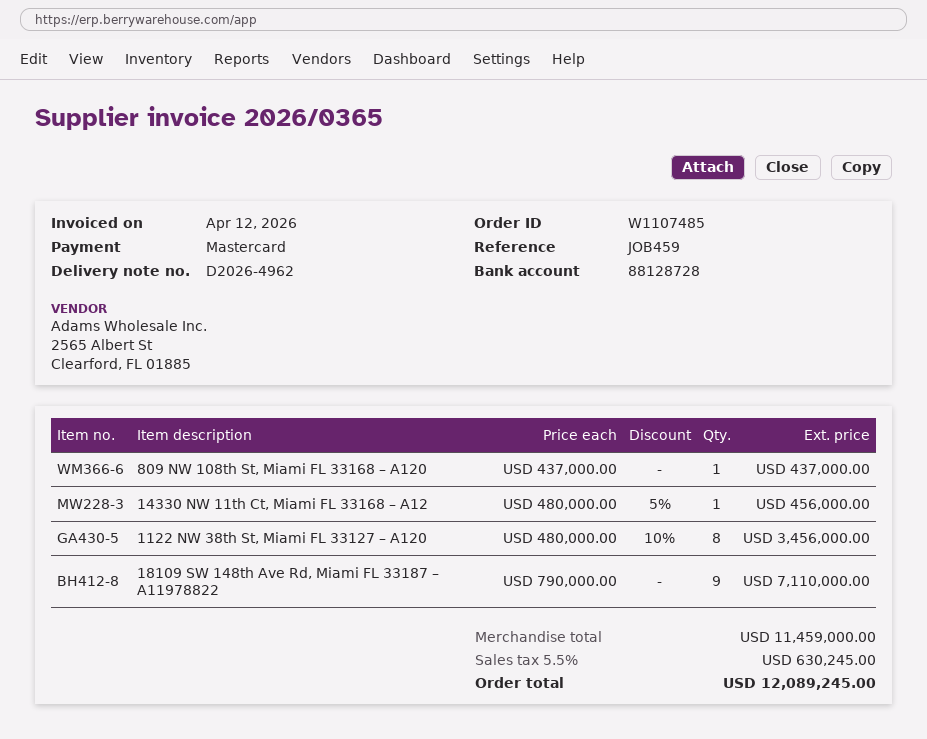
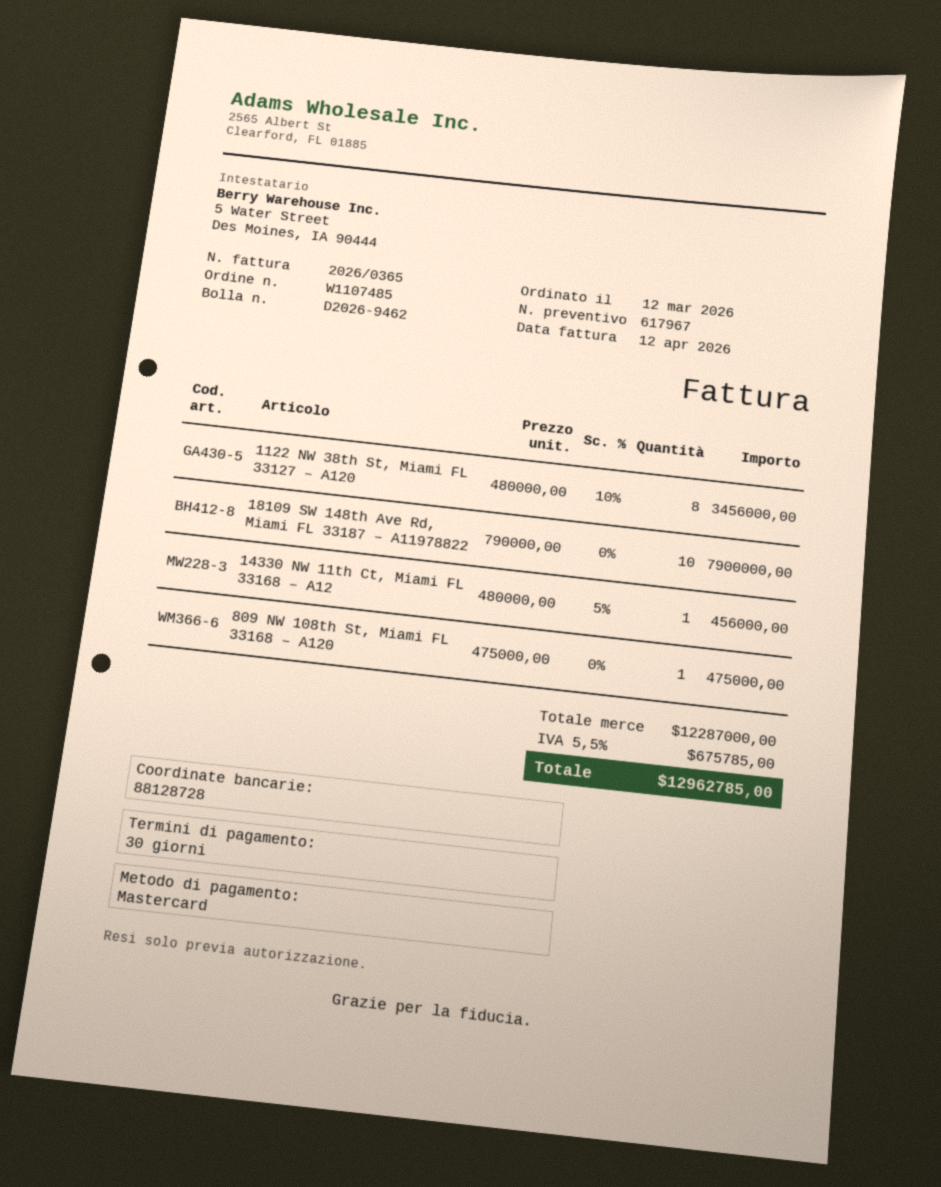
delivery note number: D2026-4962 -> D2026-9462
809 NW 108th St, Miami FL 33168 – A120: 1 x 437000.00 = 437000.00 -> 1 x 475000.00 = 475000.00
18109 SW 148th Ave Rd, Miami FL 33187 – A11978822: 9 x 790000.00 = 7110000.00 -> 10 x 790000.00 = 7900000.00
subtotal: 11459000.00 -> 12287000.00
tax: 5.5% = 630245.00 -> 5.5% = 675785.00
total: 12089245.00 -> 12962785.00

